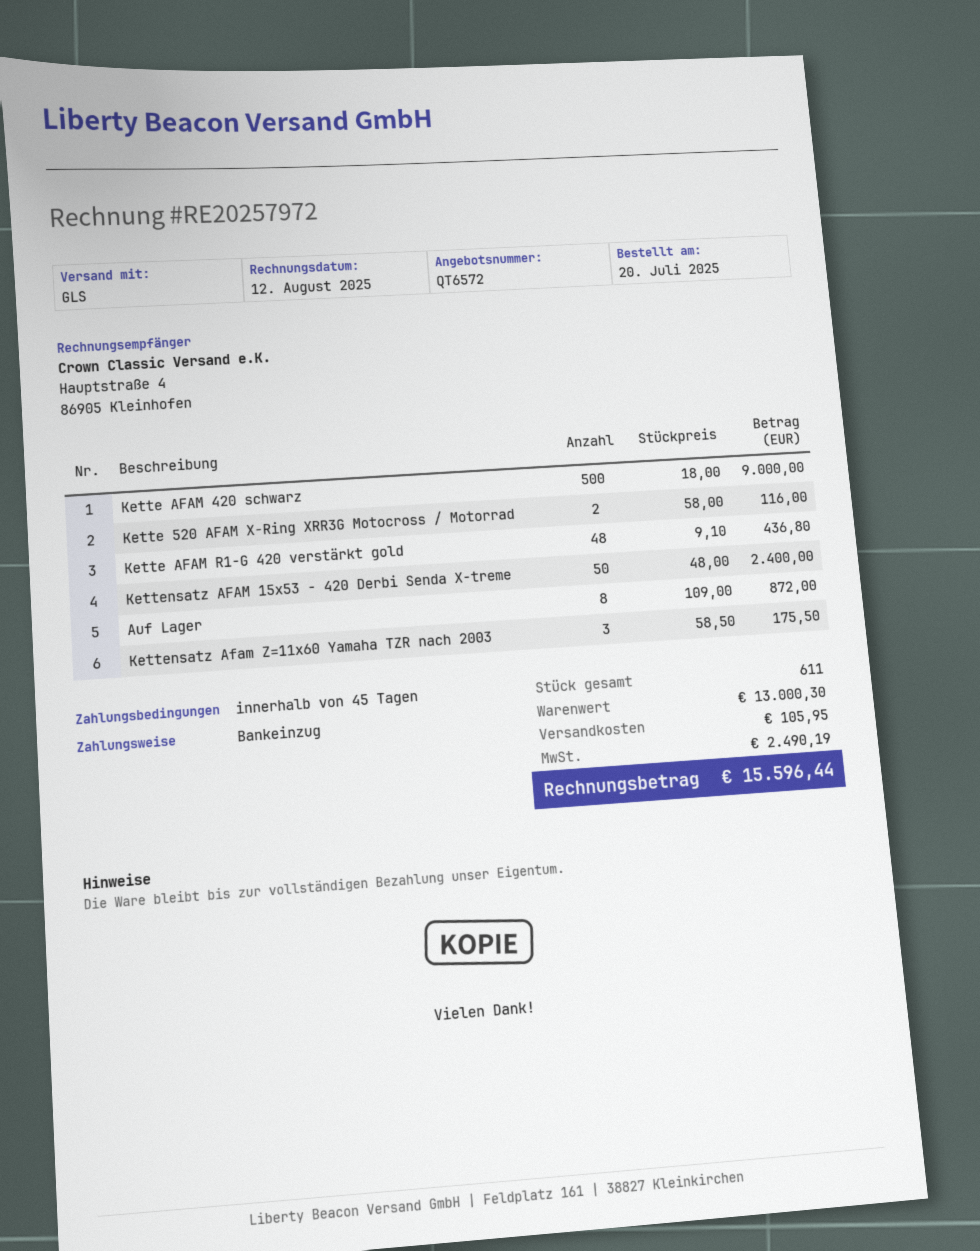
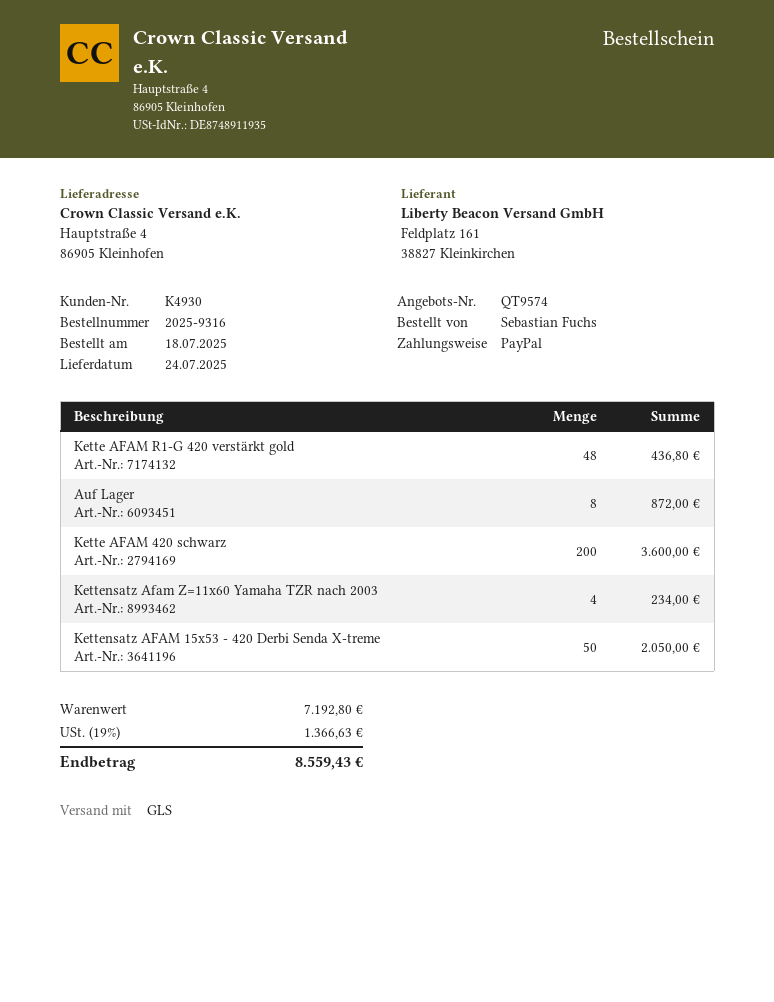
quote number: QT6572 -> QT9574
order date: 2025-07-20 -> 2025-07-18
payment method: direct debit -> PayPal
Kette AFAM 420 schwarz: 500 for 9000.00 -> 200 for 3600.00
Kette 520 AFAM X-Ring XRR3G Motocross / Motorrad: 2 for 116.00 -> none
Kettensatz AFAM 15x53 - 420 Derbi Senda X-treme: 50 for 2400.00 -> 50 for 2050.00
Kettensatz Afam Z=11x60 Yamaha TZR nach 2003: 3 for 175.50 -> 4 for 234.00
subtotal: 13000.30 -> 7192.80
shipping: 105.95 -> none
tax: 2490.19 -> 1366.63
total: 15596.44 -> 8559.43

